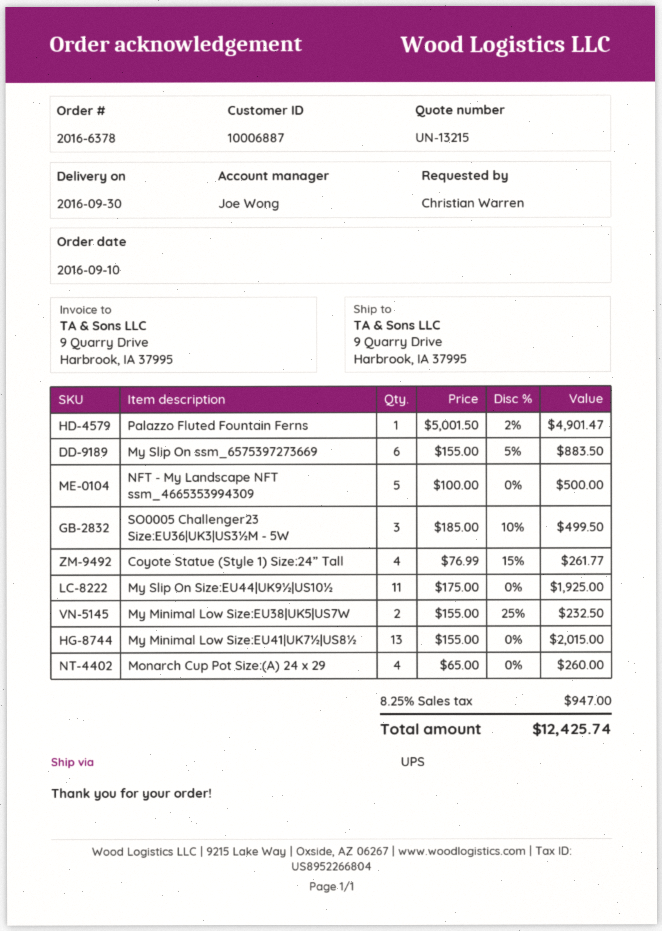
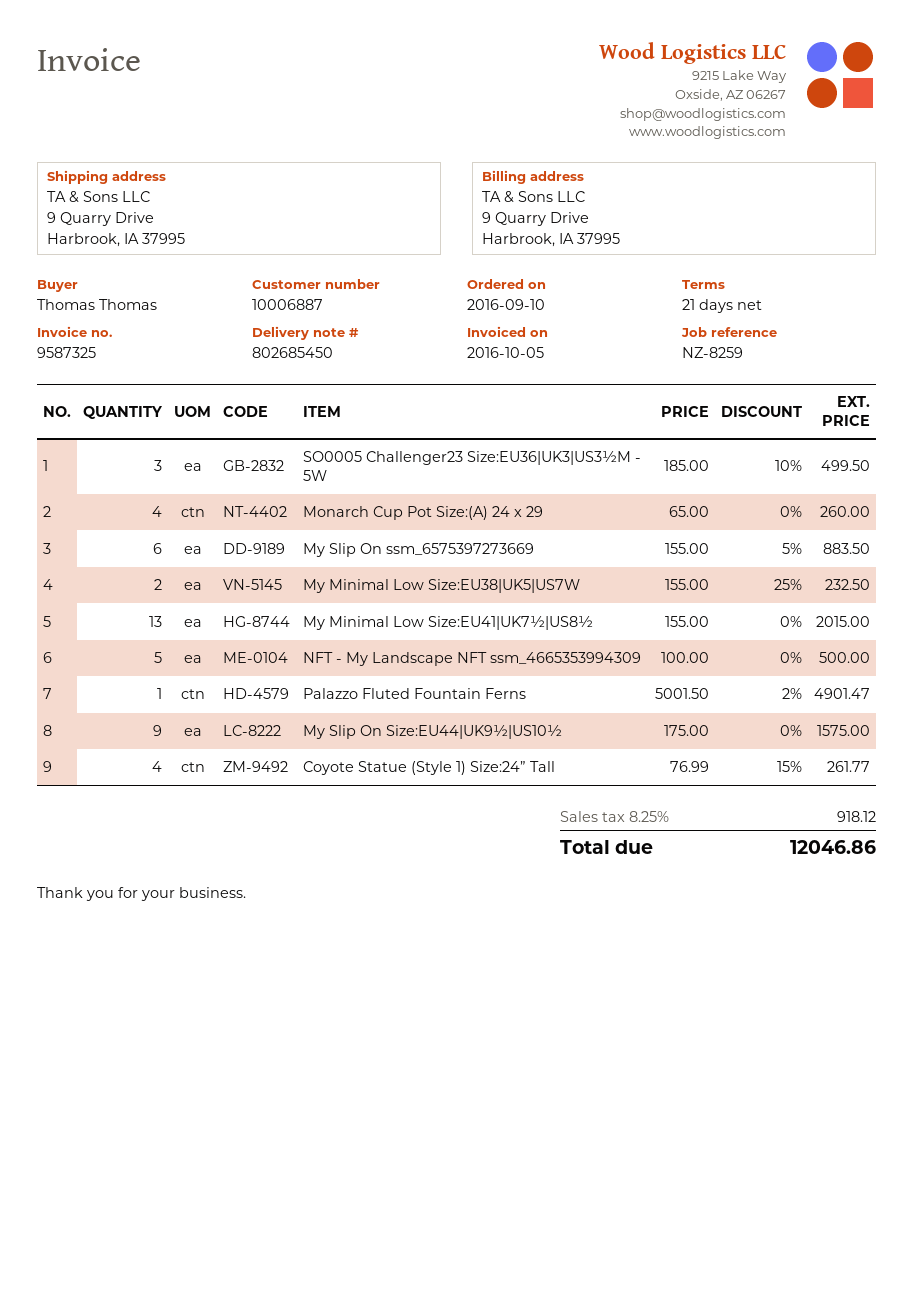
ordered by: Christian Warren -> Thomas Thomas
My Slip On Size:EU44|UK9½|US10½: 11 x 175.00 = 1925.00 -> 9 x 175.00 = 1575.00
tax: 8.25% = 947.00 -> 8.25% = 918.12
total: 12425.74 -> 12046.86

